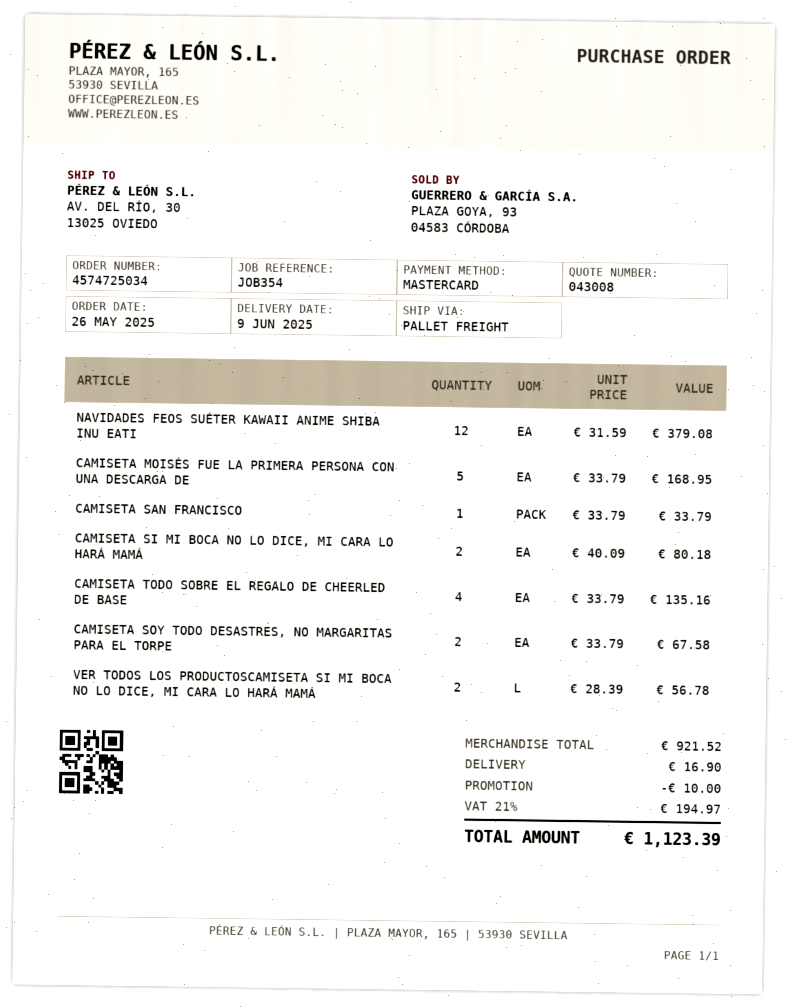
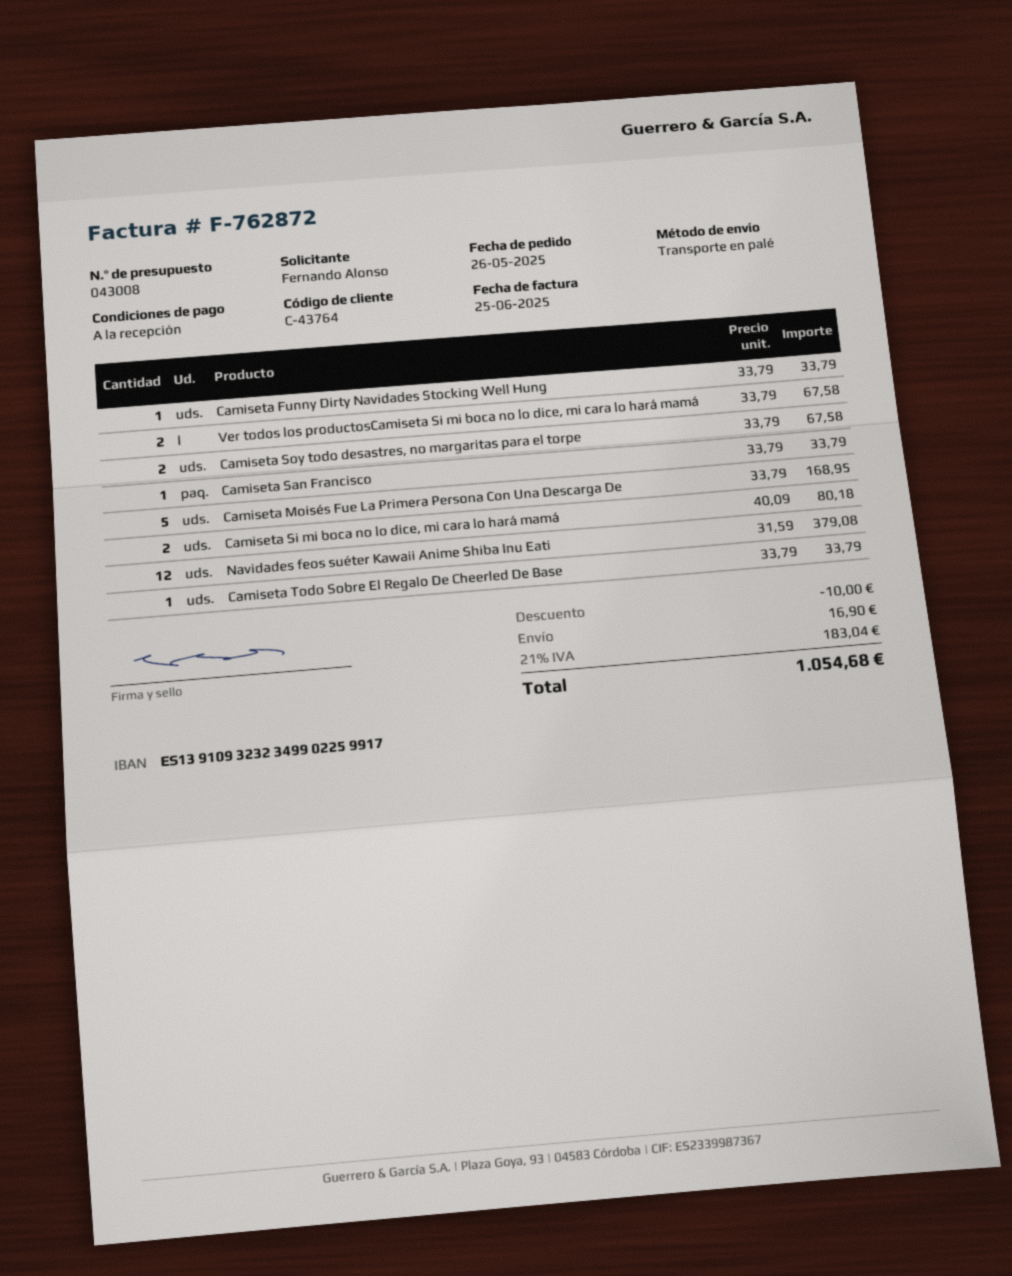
CAMISETA TODO SOBRE EL REGALO DE CHEERLED DE BASE: 4 x 33.79 = 135.16 -> 1 x 33.79 = 33.79
VER TODOS LOS PRODUCTOSCAMISETA SI MI BOCA NO LO DICE, MI CARA LO HARÁ MAMÁ: 2 x 28.39 = 56.78 -> 2 x 33.79 = 67.58
Camiseta Funny Dirty Navidades Stocking Well Hung: none -> 1 x 33.79 = 33.79
tax: 21% = 194.97 -> 21% = 183.04
total: 1123.39 -> 1054.68

